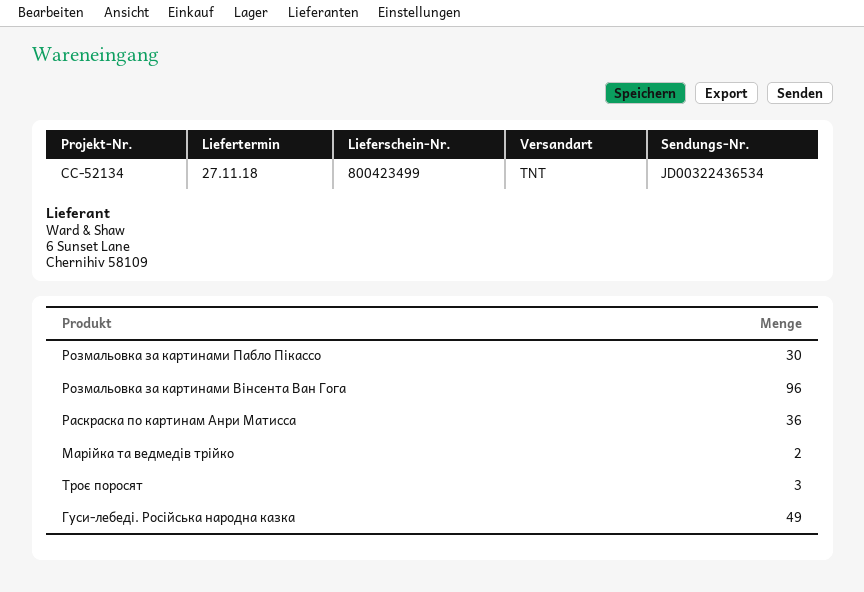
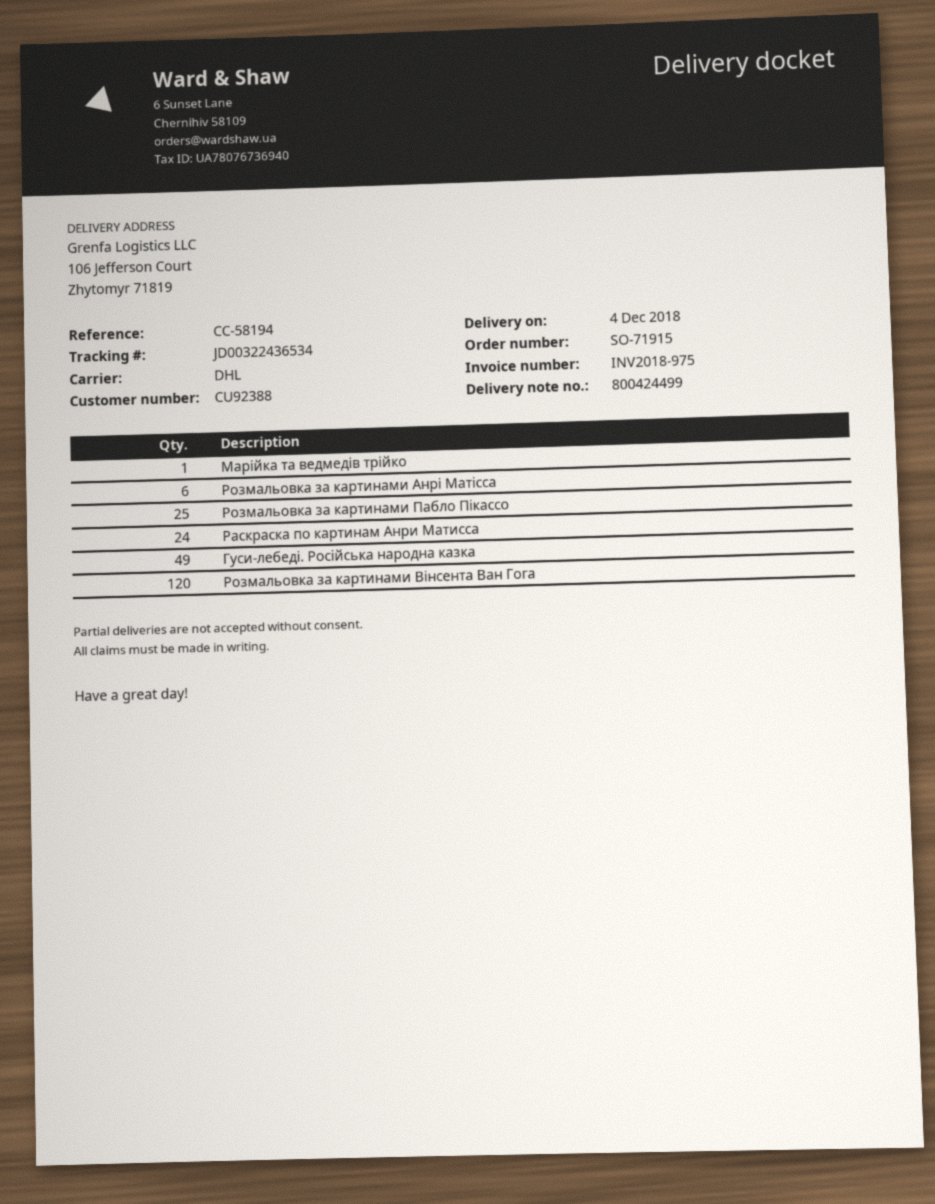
delivery note number: 800423499 -> 800424499
delivery date: 2018-11-27 -> 2018-12-04
reference: CC-52134 -> CC-58194
shipping method: TNT -> DHL
Розмальовка за картинами Пабло Пікассо: 30 -> 25
Розмальовка за картинами Вінсента Ван Гога: 96 -> 120
Раскраска по картинам Анри Матисса: 36 -> 24
Марійка та ведмедів трійко: 2 -> 1
Троє поросят: 3 -> none
Розмальовка за картинами Анрі Матісса: none -> 6

